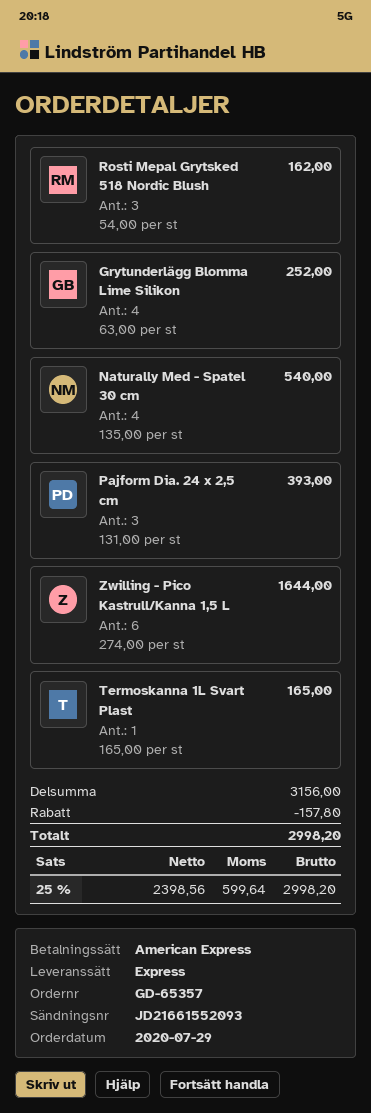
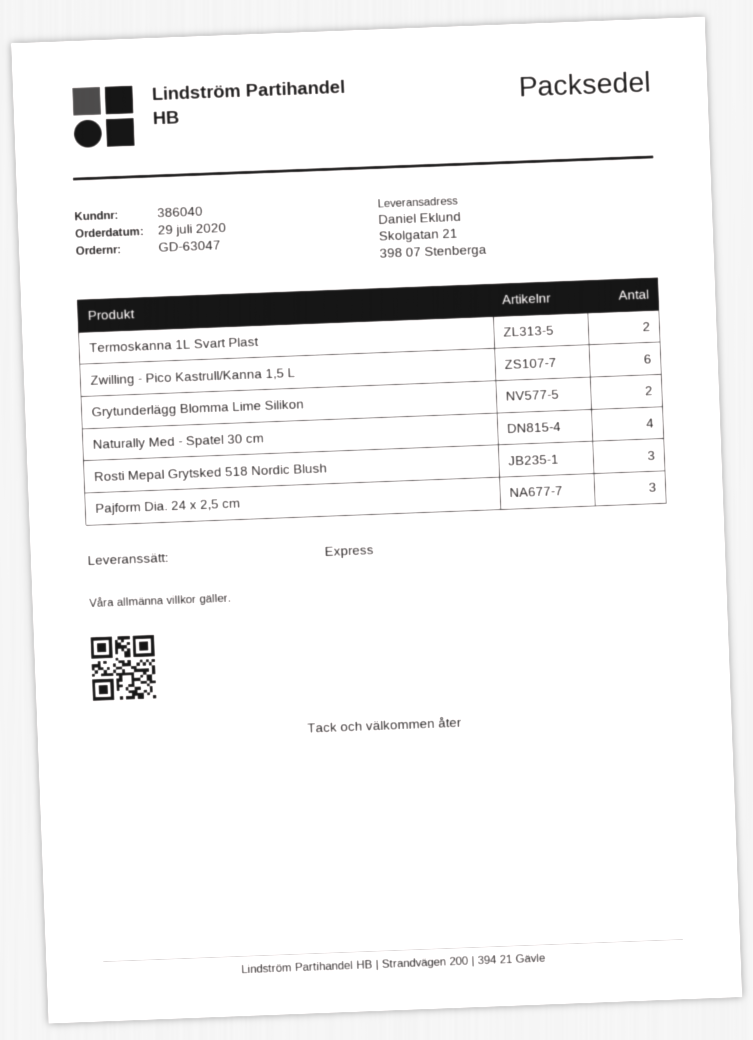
order number: GD-65357 -> GD-63047
Grytunderlägg Blomma Lime Silikon: 4 -> 2
Termoskanna 1L Svart Plast: 1 -> 2

